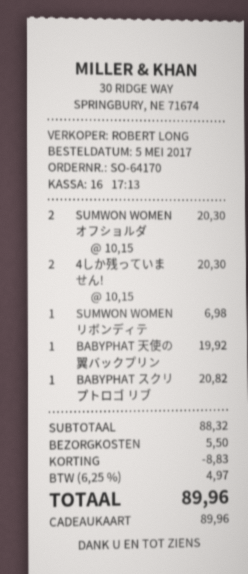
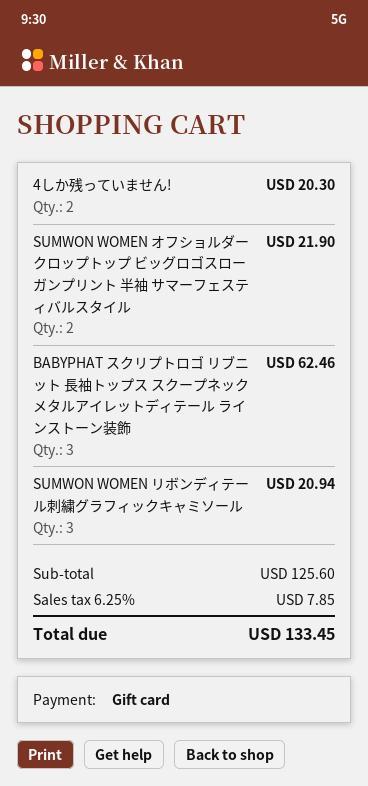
SUMWON WOMEN オフショルダ: 2 for 20.30 -> 2 for 21.90
SUMWON WOMEN リボンディテ: 1 for 6.98 -> 3 for 20.94
BABYPHAT 天使の翼バックプリン: 1 for 19.92 -> none
BABYPHAT スクリプトロゴ リブ: 1 for 20.82 -> 3 for 62.46
subtotal: 88.32 -> 125.60
discount: 8.83 -> none
shipping: 5.50 -> none
tax: 6.25% = 4.97 -> 6.25% = 7.85
total: 89.96 -> 133.45

